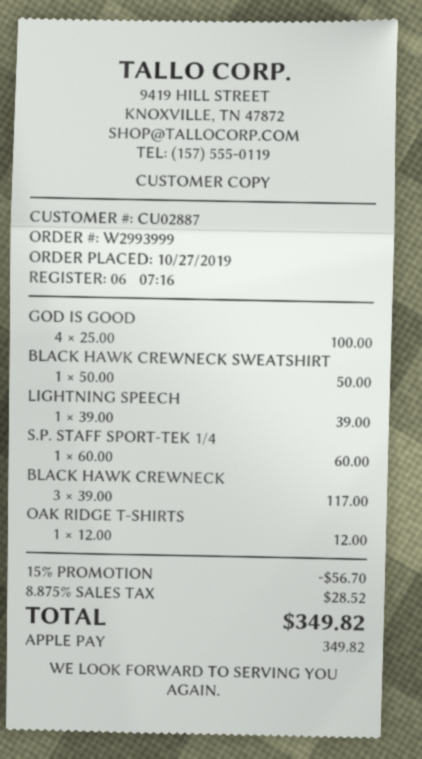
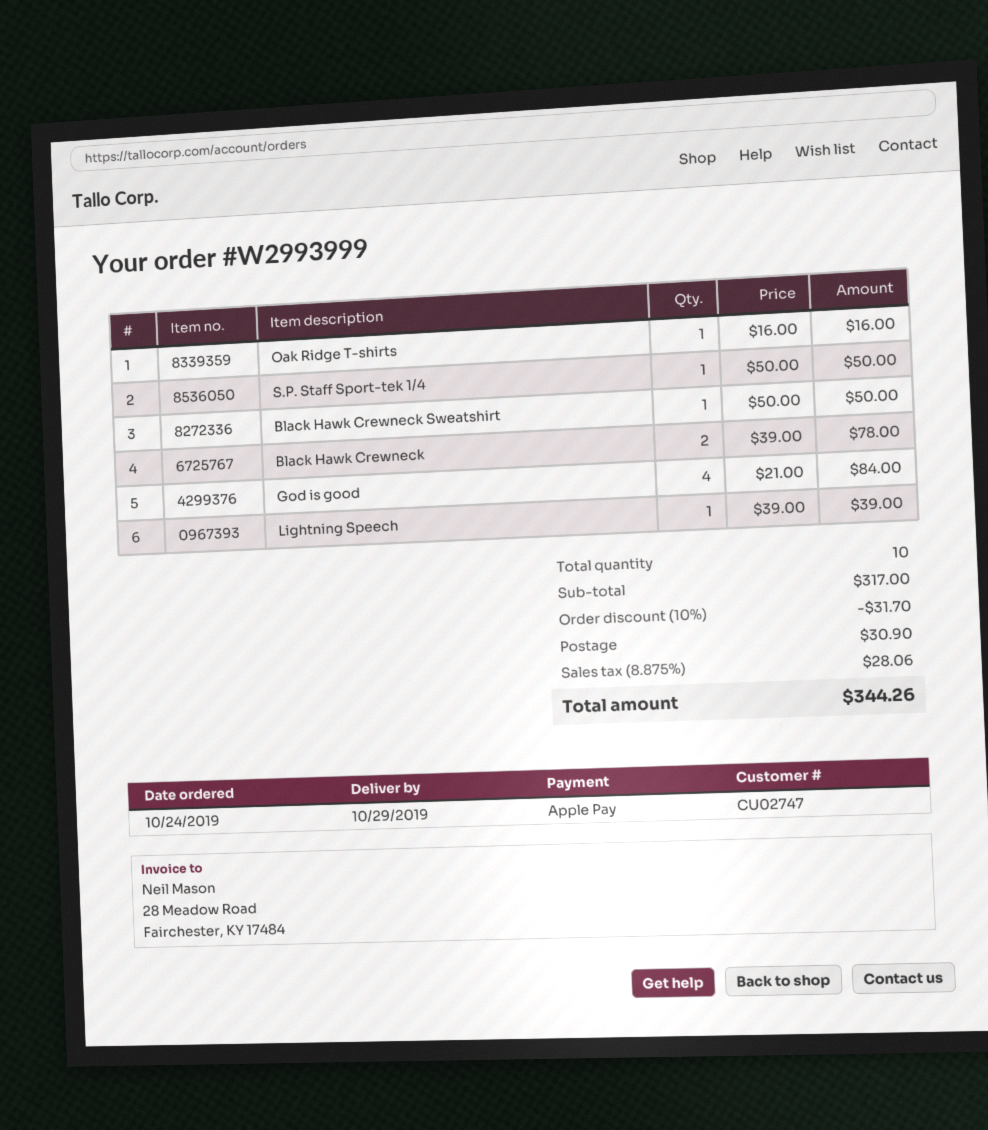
order date: 2019-10-27 -> 2019-10-24
customer number: CU02887 -> CU02747
GOD IS GOOD: 4 x 25.00 = 100.00 -> 4 x 21.00 = 84.00
S.P. STAFF SPORT-TEK 1/4: 1 x 60.00 = 60.00 -> 1 x 50.00 = 50.00
BLACK HAWK CREWNECK: 3 x 39.00 = 117.00 -> 2 x 39.00 = 78.00
OAK RIDGE T-SHIRTS: 1 x 12.00 = 12.00 -> 1 x 16.00 = 16.00
discount: 15% = 56.70 -> 10% = 31.70
shipping: none -> 30.90
tax: 8.875% = 28.52 -> 8.875% = 28.06
total: 349.82 -> 344.26

